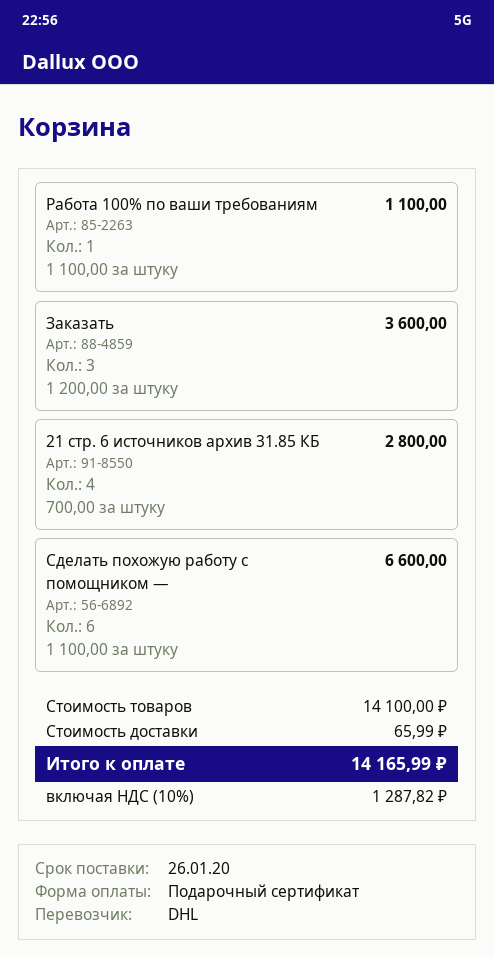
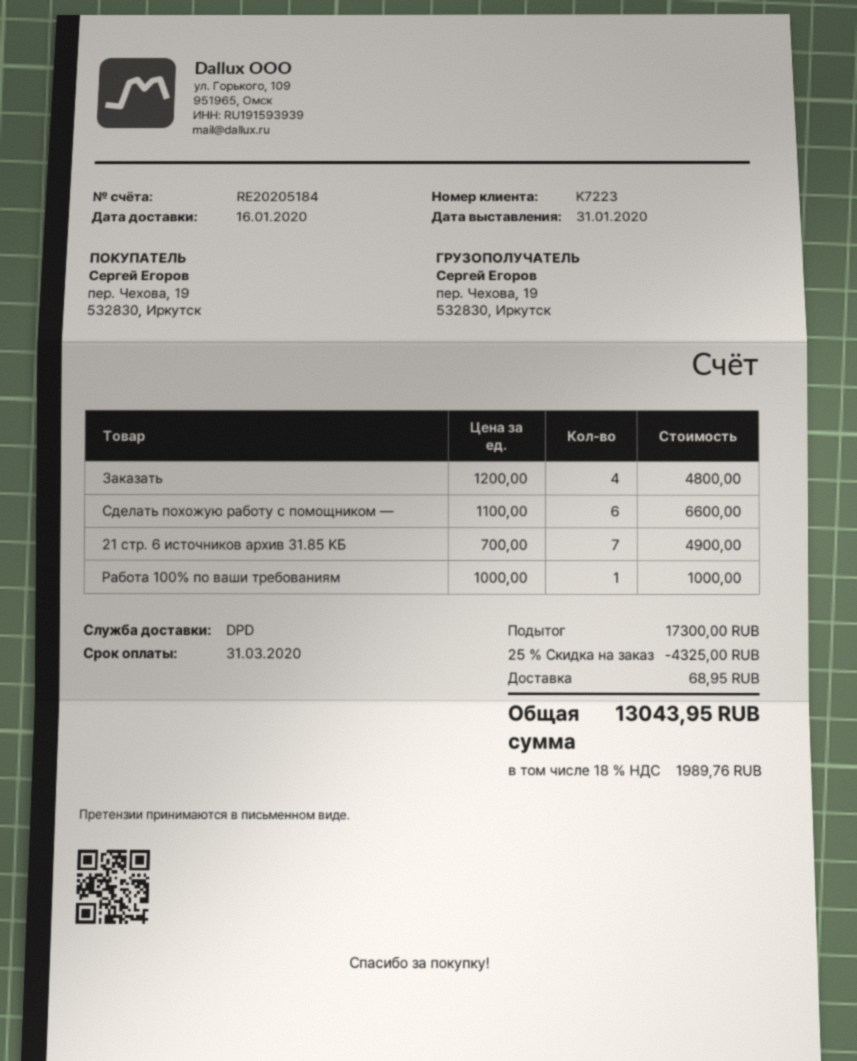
delivery date: 2020-01-26 -> 2020-01-16
shipping method: DHL -> DPD
Работа 100% по ваши требованиям: 1 x 1100.00 = 1100.00 -> 1 x 1000.00 = 1000.00
Заказать: 3 x 1200.00 = 3600.00 -> 4 x 1200.00 = 4800.00
21 стр. 6 источников архив 31.85 КБ: 4 x 700.00 = 2800.00 -> 7 x 700.00 = 4900.00
subtotal: 14100.00 -> 17300.00
discount: none -> 25% = 4325.00
shipping: 65.99 -> 68.95
tax: 10% = 1287.82 -> 18% = 1989.76
total: 14165.99 -> 13043.95

